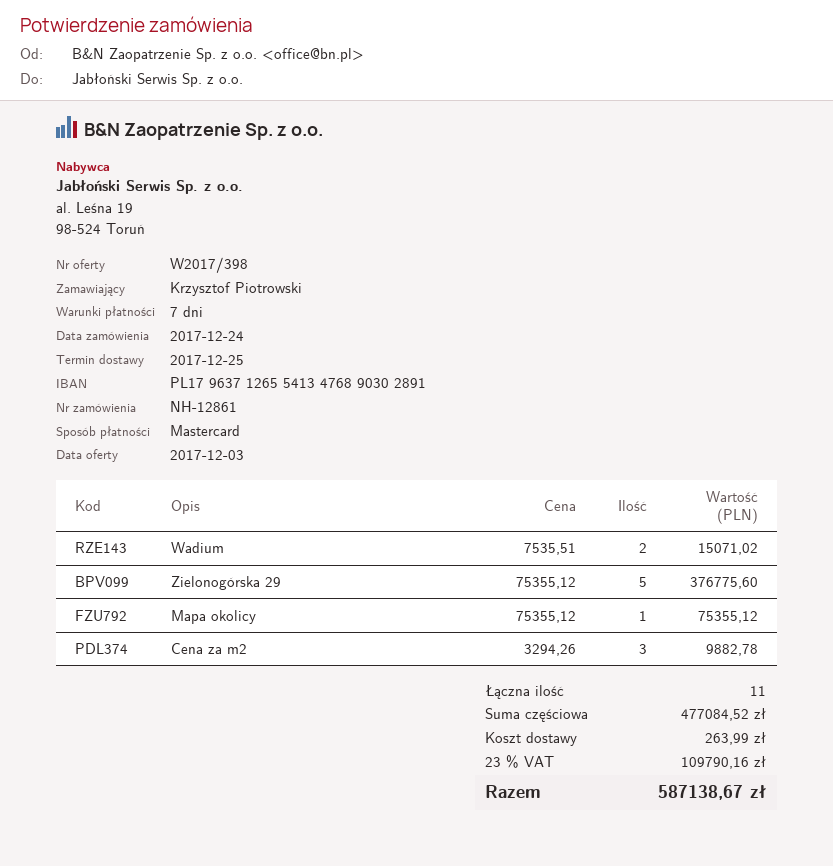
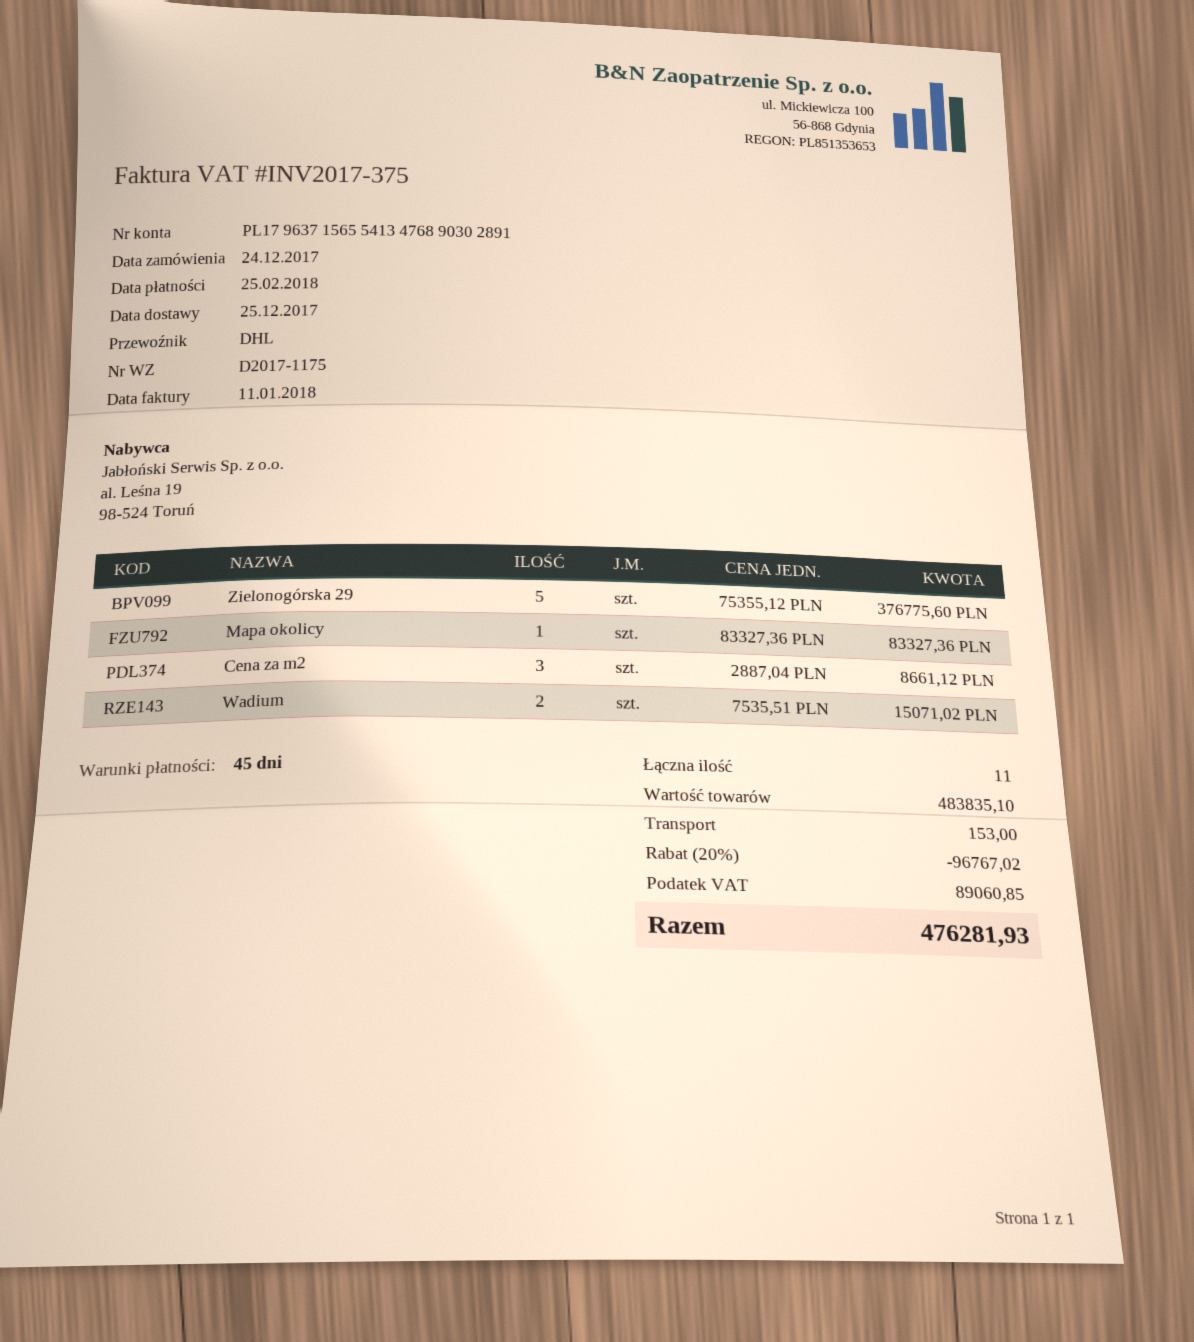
payment terms: 7 days -> 45 days
bank account: PL17963712655413476890302891 -> PL17963715655413476890302891
Mapa okolicy: 1 x 75355.12 = 75355.12 -> 1 x 83327.36 = 83327.36
Cena za m2: 3 x 3294.26 = 9882.78 -> 3 x 2887.04 = 8661.12
subtotal: 477084.52 -> 483835.10
discount: none -> 20% = 96767.02
shipping: 263.99 -> 153.00
tax: 109790.16 -> 89060.85
total: 587138.67 -> 476281.93

